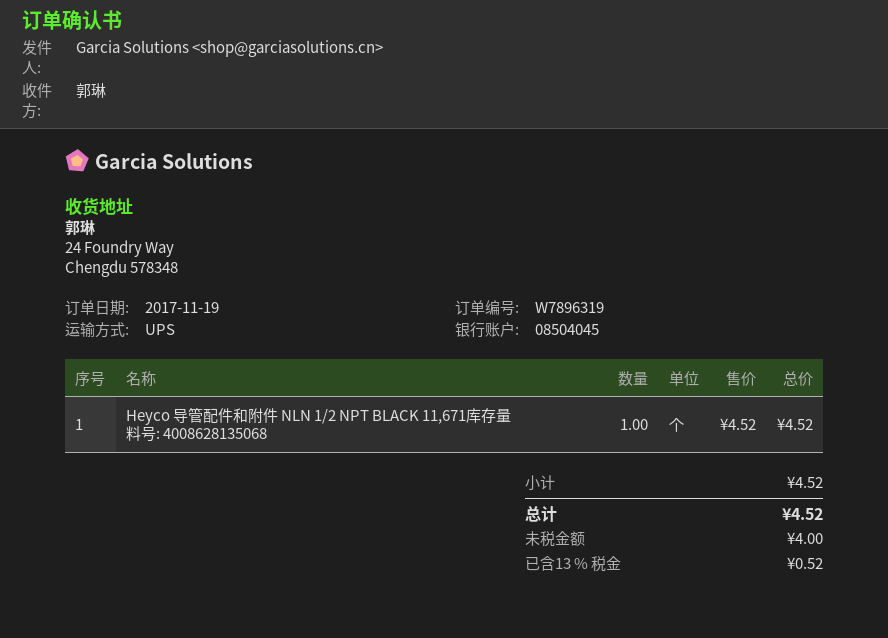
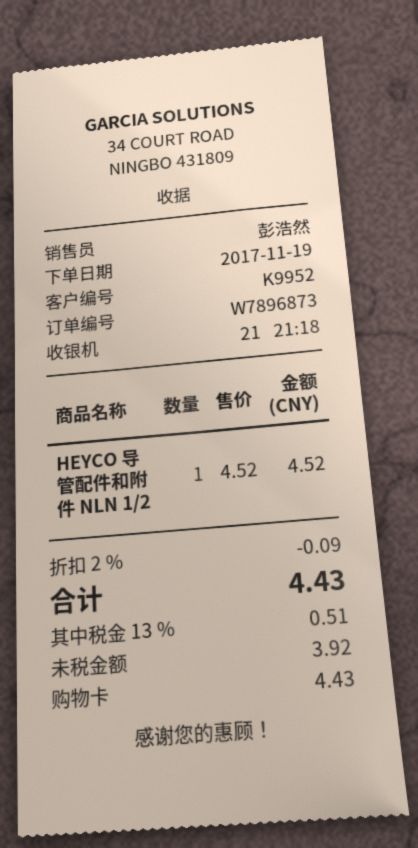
order number: W7896319 -> W7896873
discount: none -> 2% = 0.09
net: 4.00 -> 3.92
tax: 13% = 0.52 -> 13% = 0.51
total: 4.52 -> 4.43

